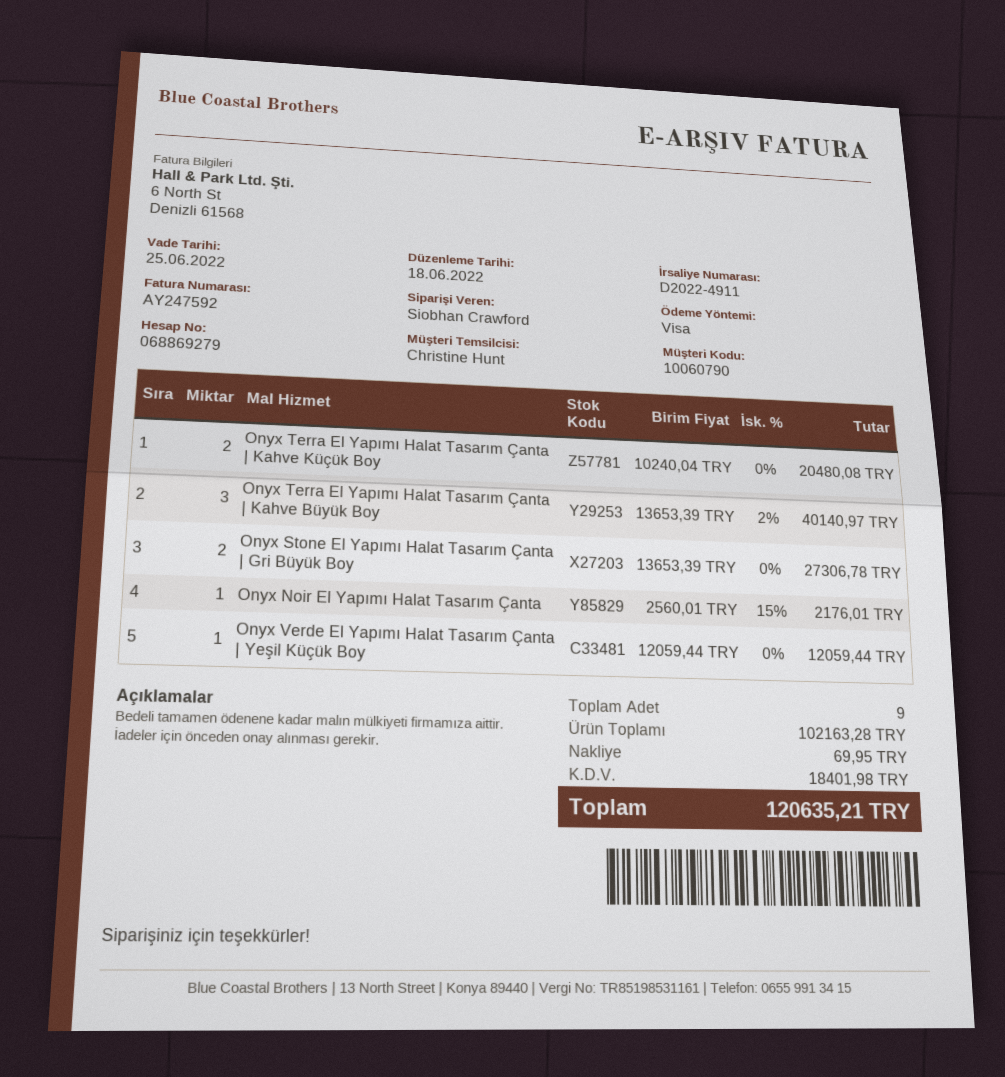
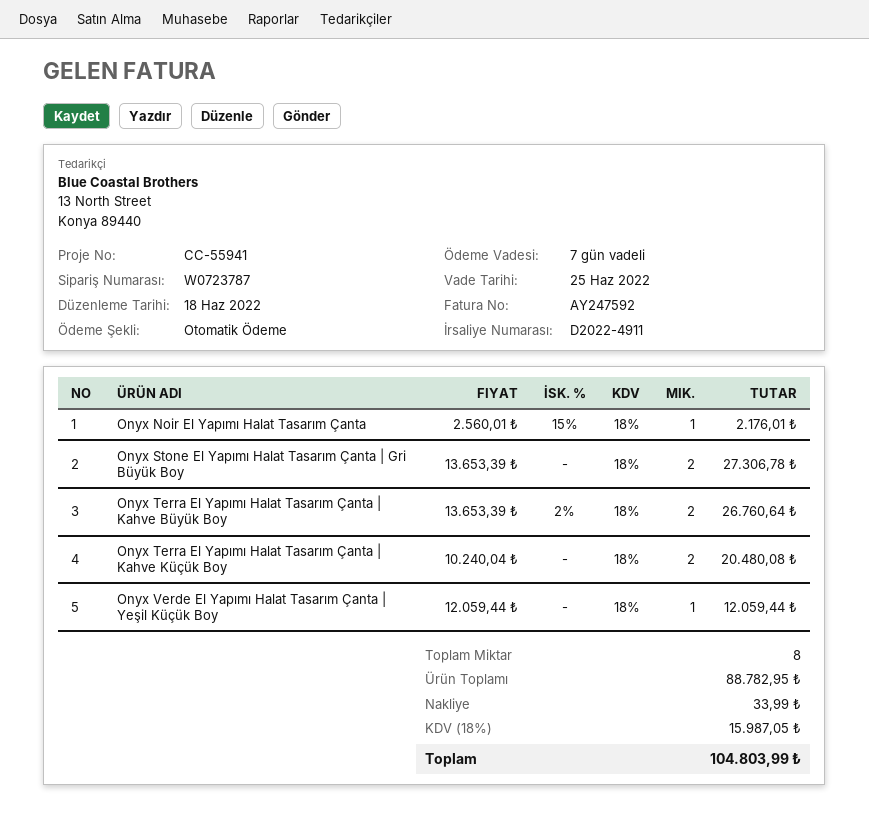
payment method: Visa -> direct debit
Onyx Terra El Yapımı Halat Tasarım Çanta | Kahve Büyük Boy: 3 x 13653.39 - 2% = 40140.97 -> 2 x 13653.39 - 2% = 26760.64
total quantity: 9 -> 8
subtotal: 102163.28 -> 88782.95
shipping: 69.95 -> 33.99
tax: 18401.98 -> 15987.05
total: 120635.21 -> 104803.99

